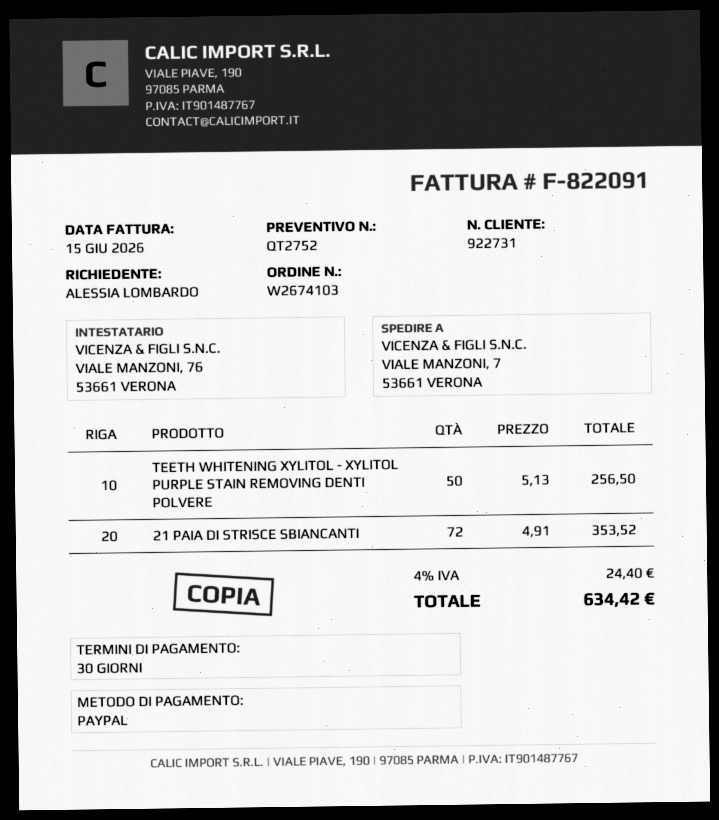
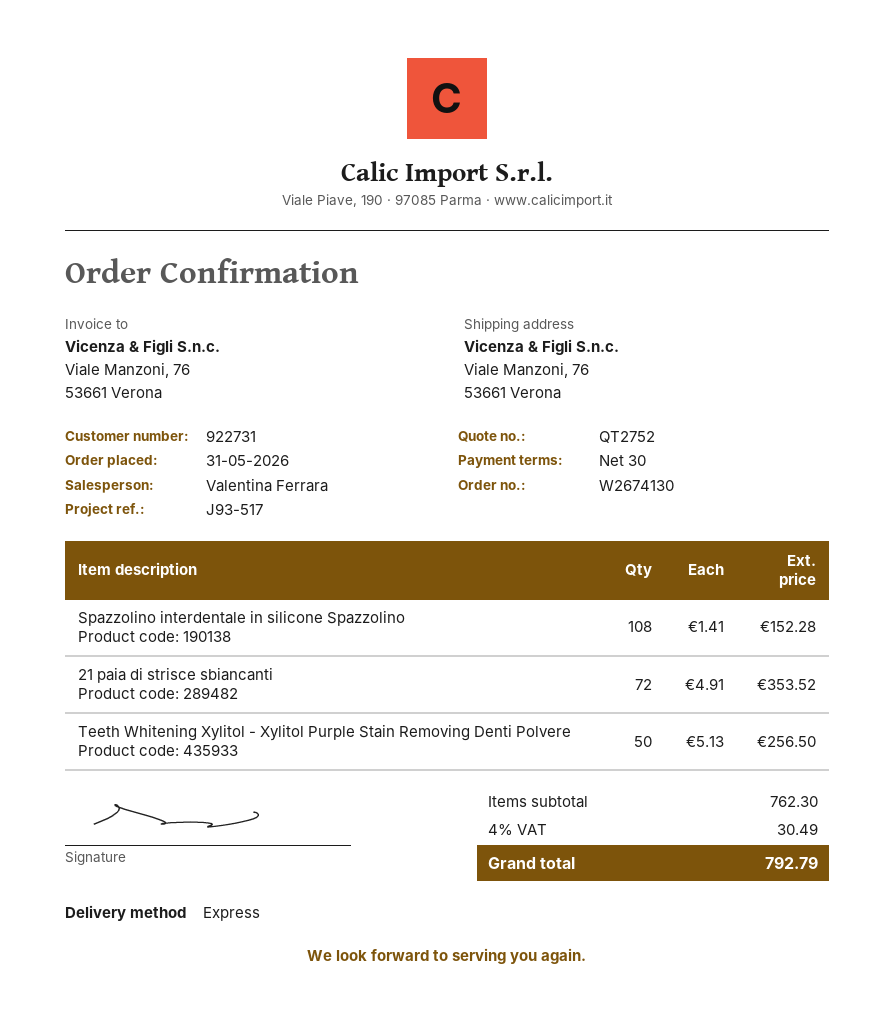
order number: W2674103 -> W2674130
ship to: VIALE MANZONI, 7, 53661 VERONA -> Viale Manzoni, 76, 53661 Verona
Spazzolino interdentale in silicone Spazzolino: none -> 108 x 1.41 = 152.28
tax: 4% = 24.40 -> 4% = 30.49
total: 634.42 -> 792.79

